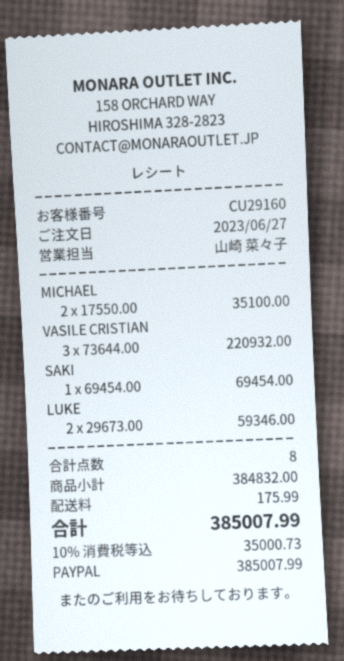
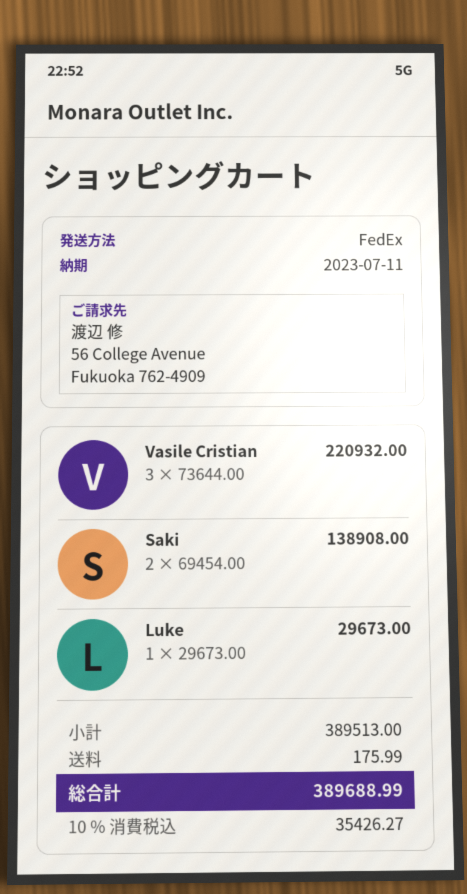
MICHAEL: 2 x 17550.00 = 35100.00 -> none
SAKI: 1 x 69454.00 = 69454.00 -> 2 x 69454.00 = 138908.00
LUKE: 2 x 29673.00 = 59346.00 -> 1 x 29673.00 = 29673.00
subtotal: 384832.00 -> 389513.00
tax: 10% = 35000.73 -> 10% = 35426.27
total: 385007.99 -> 389688.99

